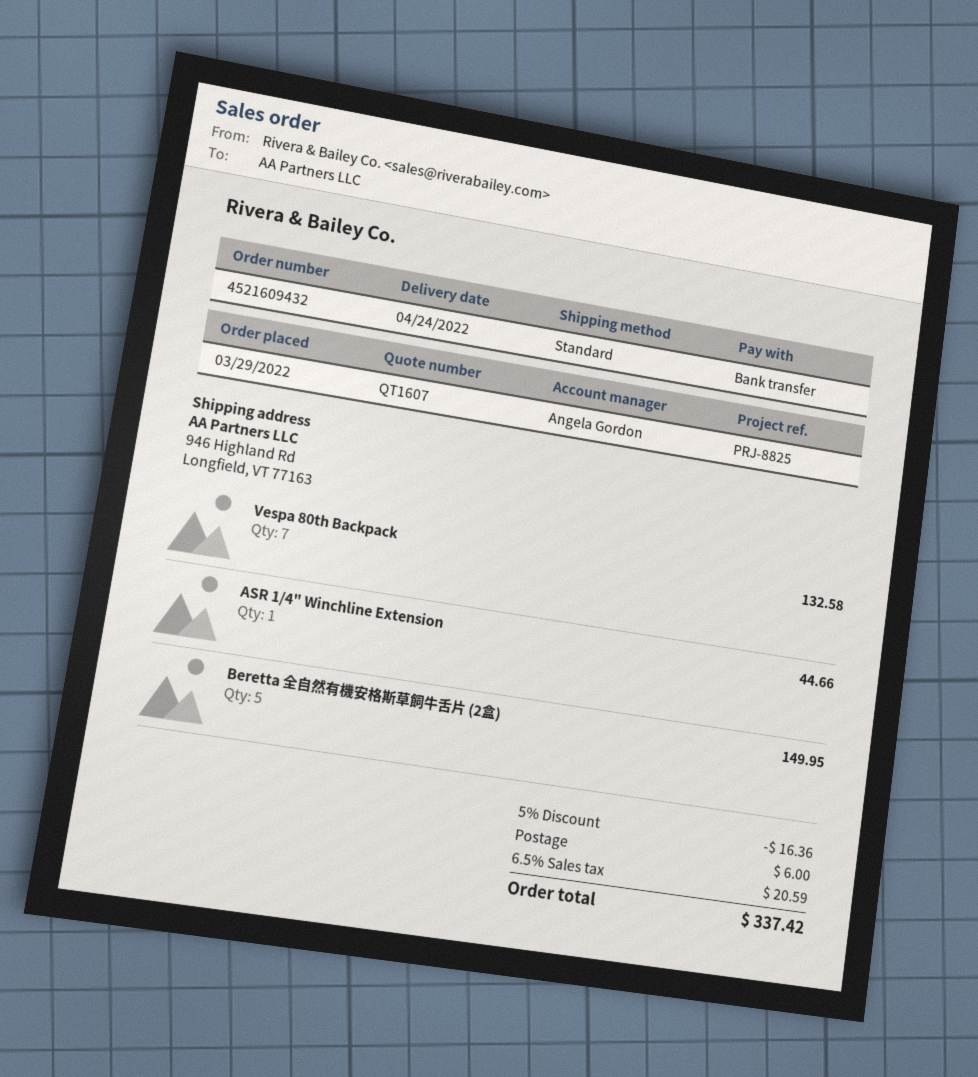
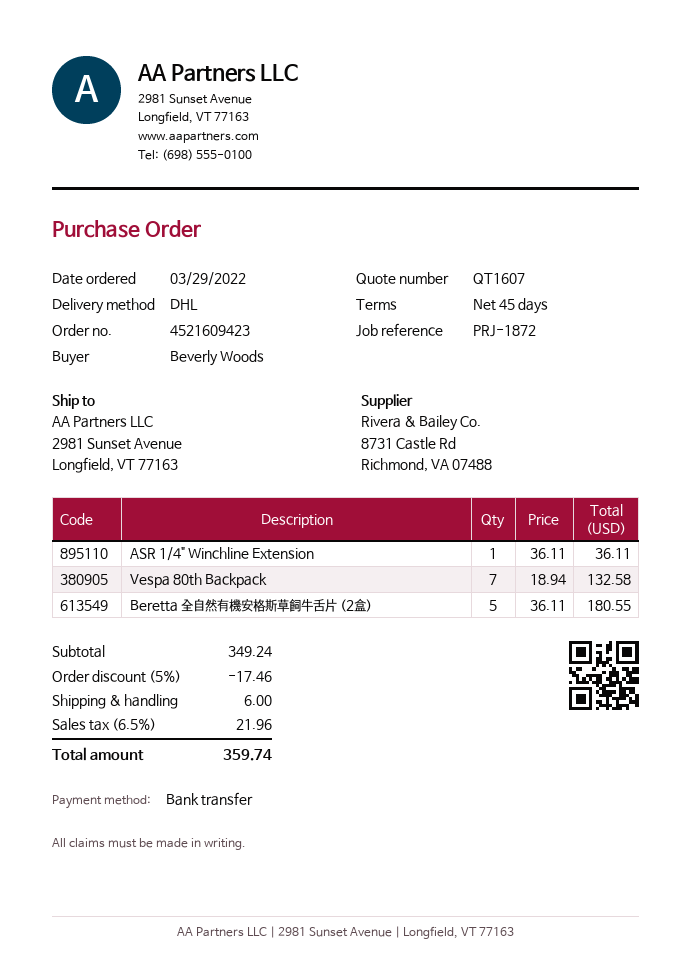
order number: 4521609432 -> 4521609423
reference: PRJ-8825 -> PRJ-1872
shipping method: standard -> DHL
ship to: 946 Highland Rd, Longfield, VT 77163 -> 2981 Sunset Avenue, Longfield, VT 77163
ASR 1/4" Winchline Extension: 1 for 44.66 -> 1 for 36.11
Beretta 全自然有機安格斯草飼牛舌片 (2盒): 5 for 149.95 -> 5 for 180.55
discount: 5% = 16.36 -> 5% = 17.46
tax: 6.5% = 20.59 -> 6.5% = 21.96
total: 337.42 -> 359.74

